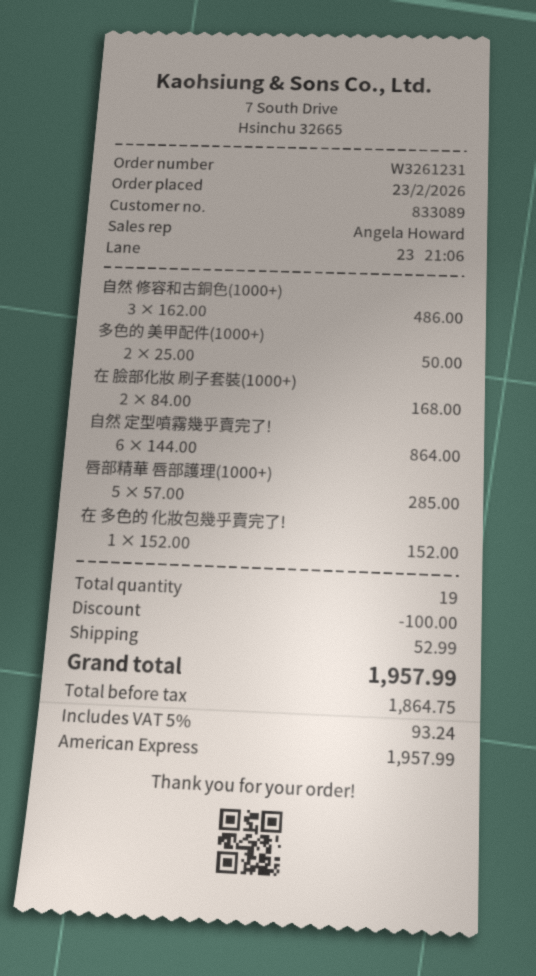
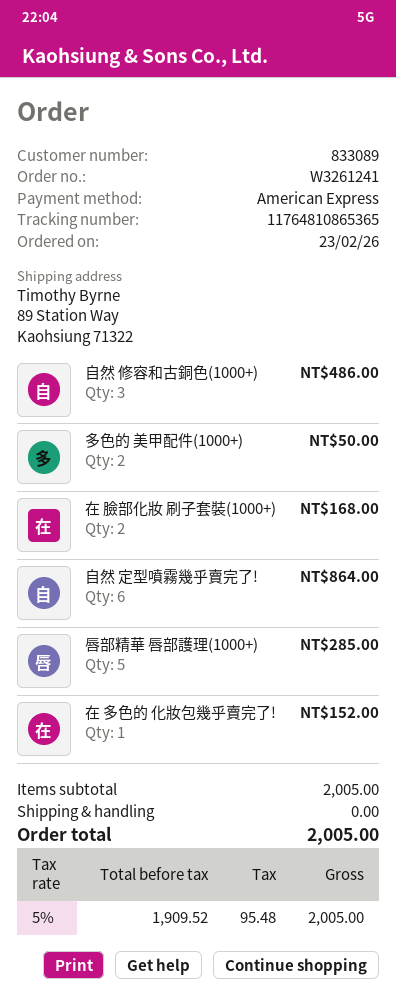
order number: W3261231 -> W3261241
discount: 100.00 -> none
shipping: 52.99 -> 0.00
net: 1864.75 -> 1909.52
tax: 5% = 93.24 -> 5% = 95.48
total: 1957.99 -> 2005.00

